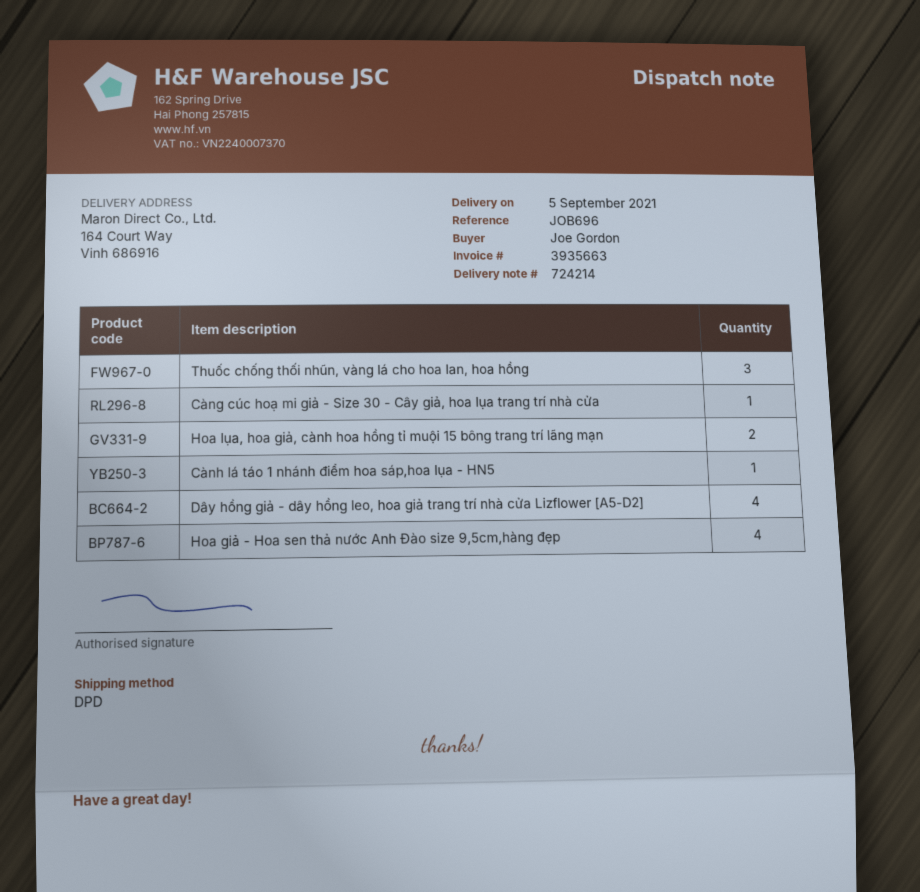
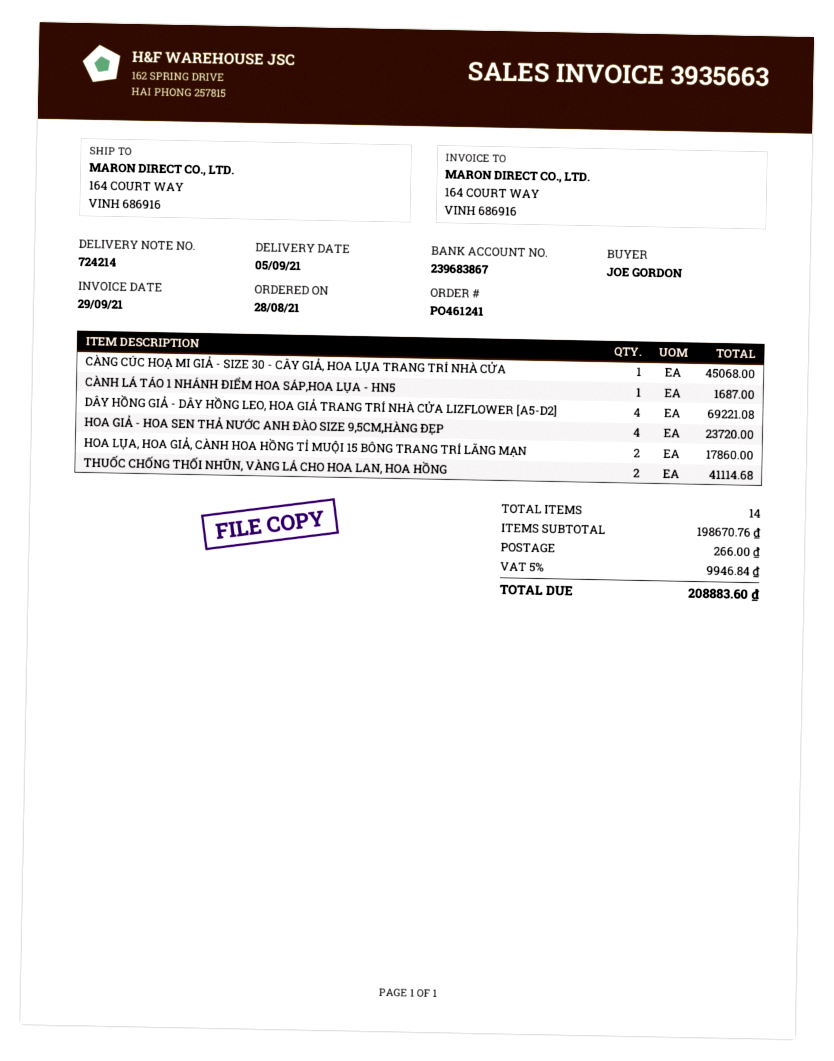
Thuốc chống thối nhũn, vàng lá cho hoa lan, hoa hồng: 3 -> 2

